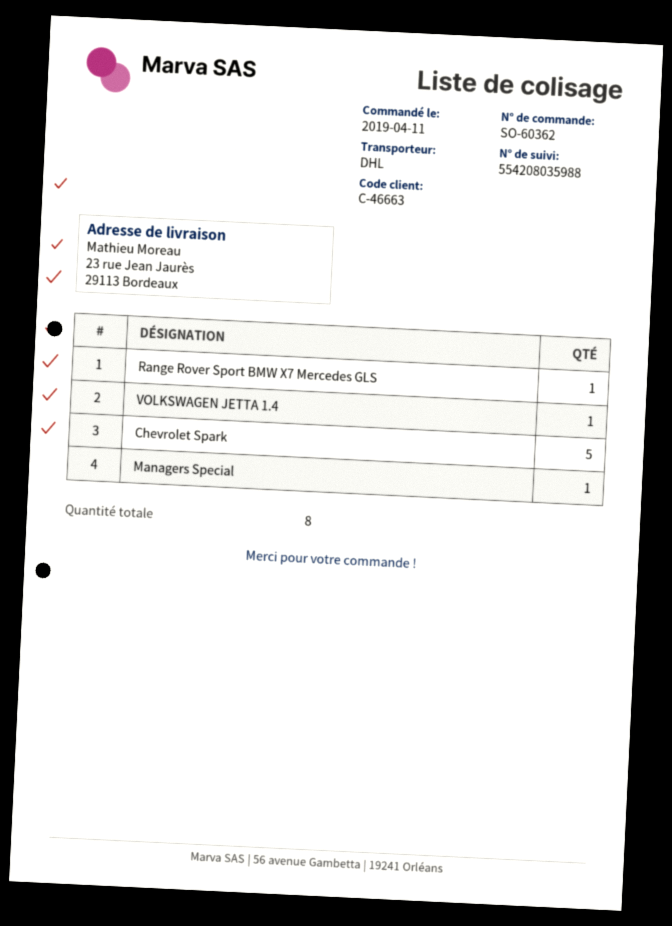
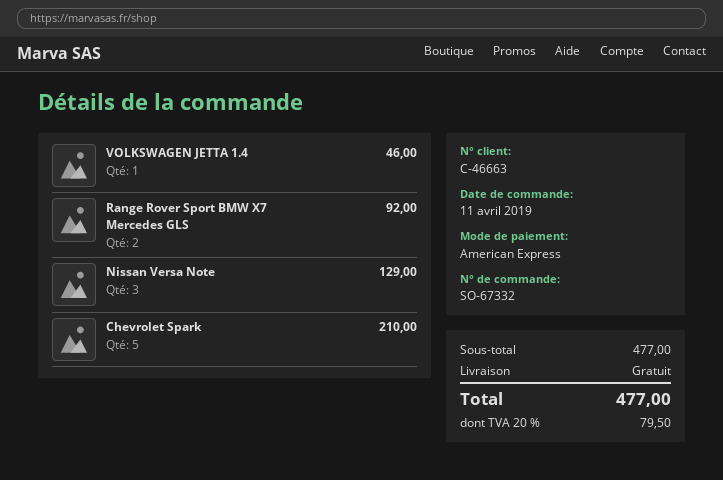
order number: SO-60362 -> SO-67332
Range Rover Sport BMW X7 Mercedes GLS: 1 -> 2
Managers Special: 1 -> none
Nissan Versa Note: none -> 3

